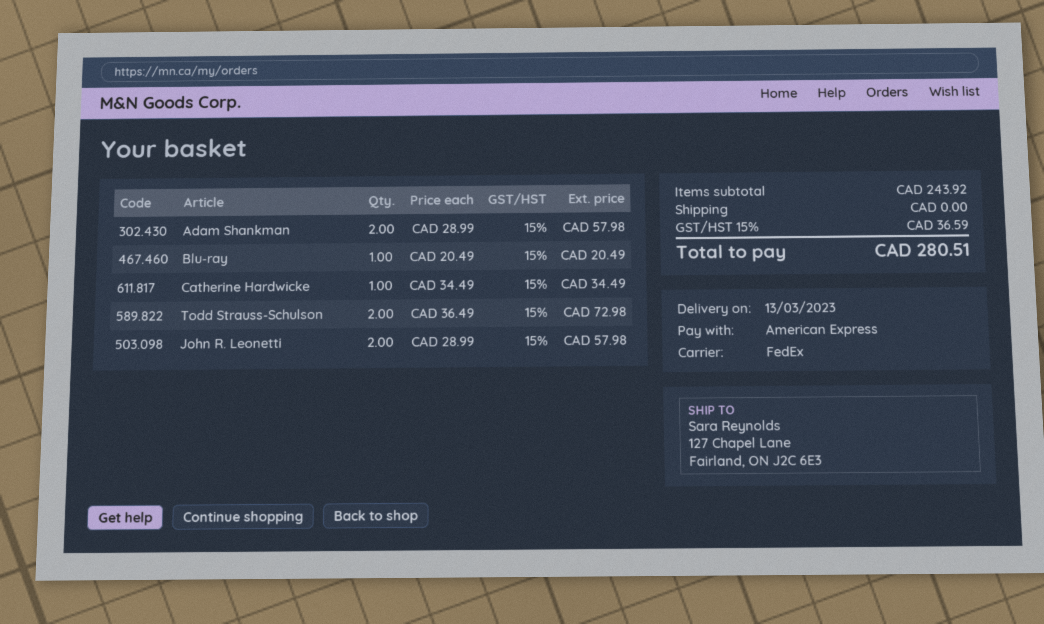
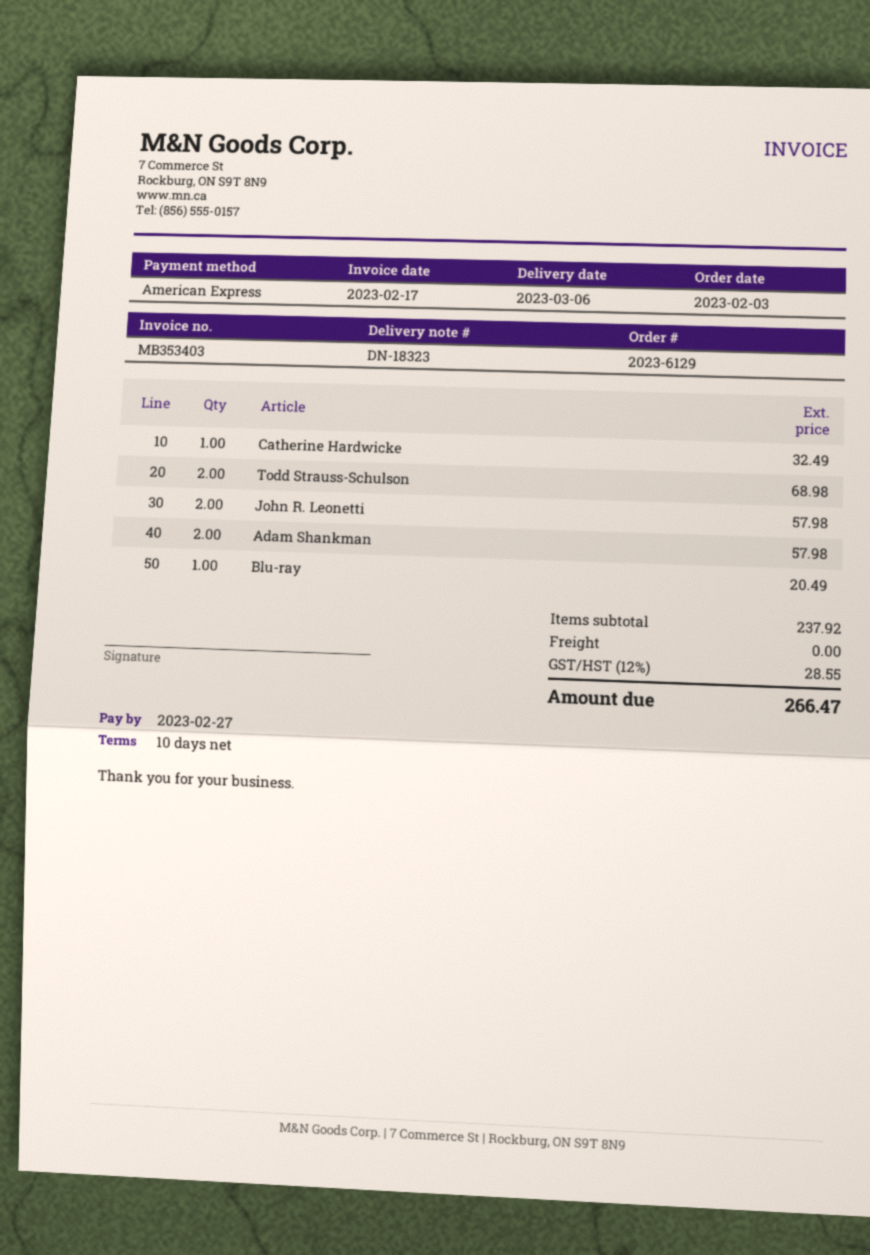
delivery date: 2023-03-13 -> 2023-03-06
Catherine Hardwicke: 1 for 34.49 -> 1 for 32.49
Todd Strauss-Schulson: 2 for 72.98 -> 2 for 68.98
subtotal: 243.92 -> 237.92
tax: 15% = 36.59 -> 12% = 28.55
total: 280.51 -> 266.47

